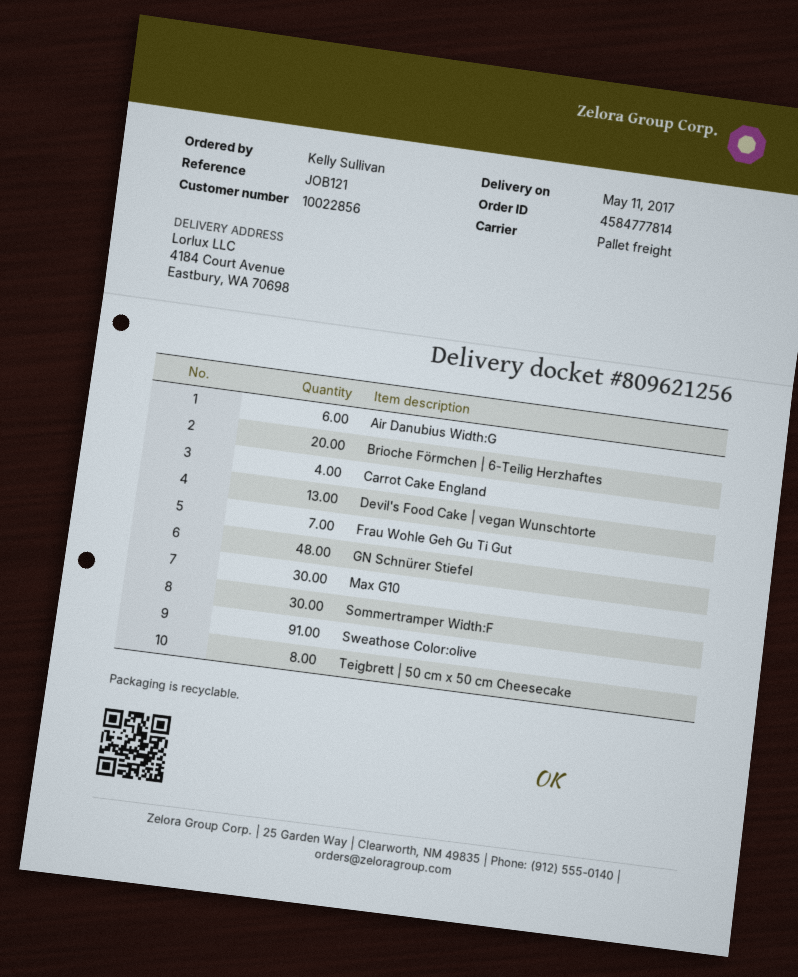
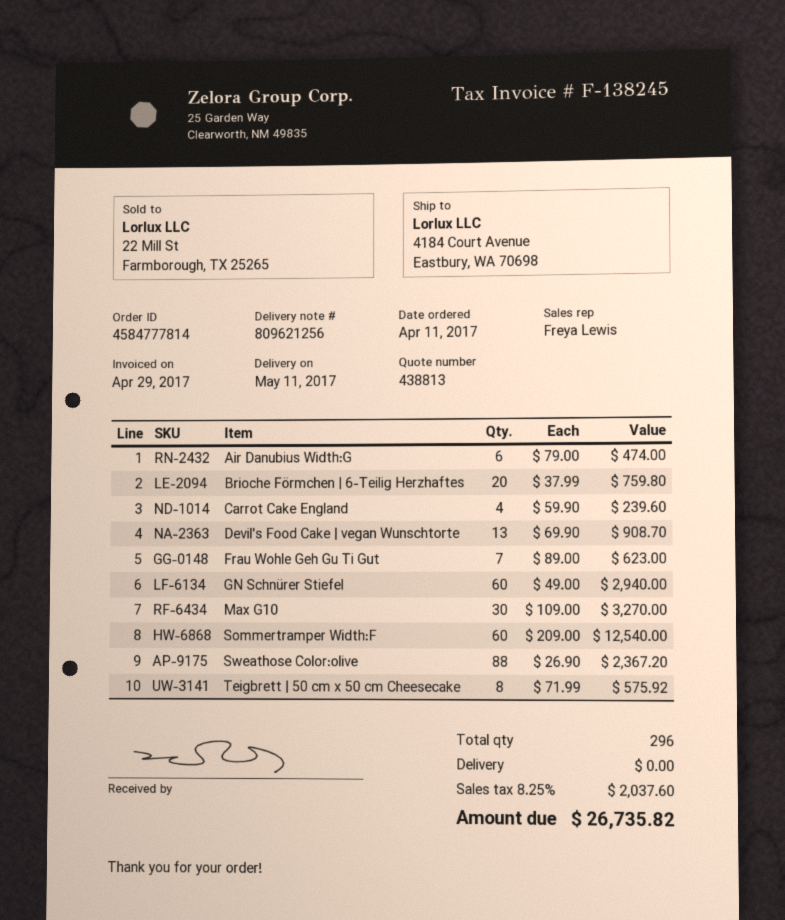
GN Schnürer Stiefel: 48 -> 60
Sommertramper Width:F: 30 -> 60
Sweathose Color:olive: 91 -> 88

